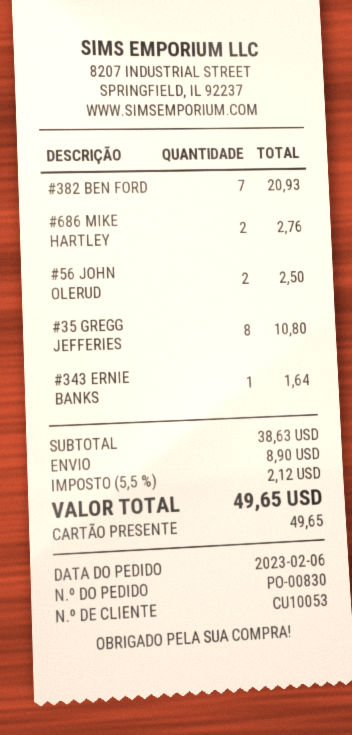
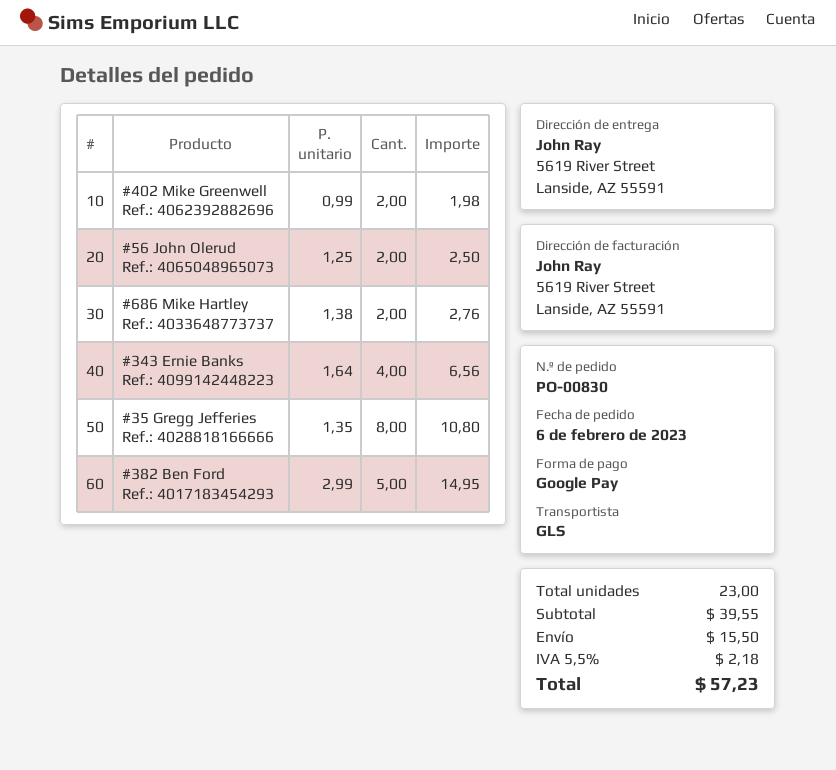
payment method: gift card -> Google Pay
#382 BEN FORD: 7 for 20.93 -> 5 for 14.95
#343 ERNIE BANKS: 1 for 1.64 -> 4 for 6.56
#402 Mike Greenwell: none -> 2 for 1.98
subtotal: 38.63 -> 39.55
shipping: 8.90 -> 15.50
tax: 5.5% = 2.12 -> 5.5% = 2.18
total: 49.65 -> 57.23

